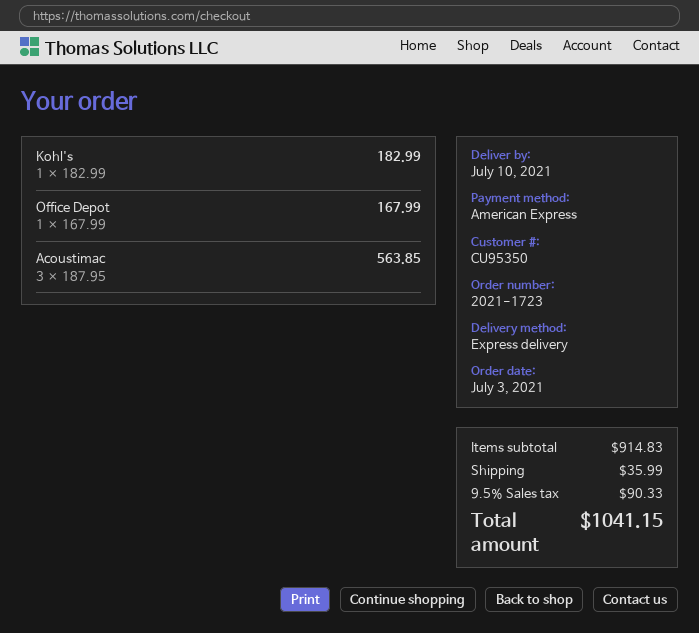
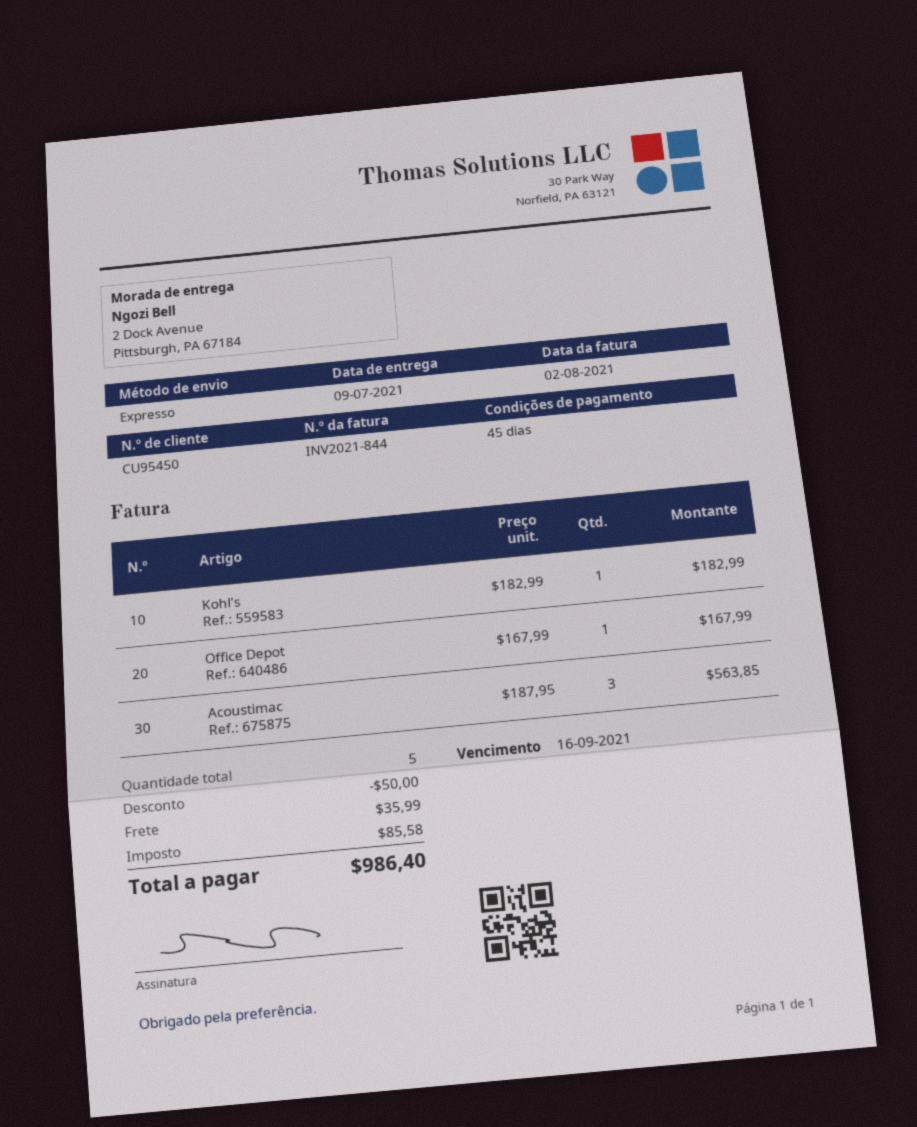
delivery date: 2021-07-10 -> 2021-07-09
customer number: CU95350 -> CU95450
discount: none -> 50.00
tax: 90.33 -> 85.58
total: 1041.15 -> 986.40

